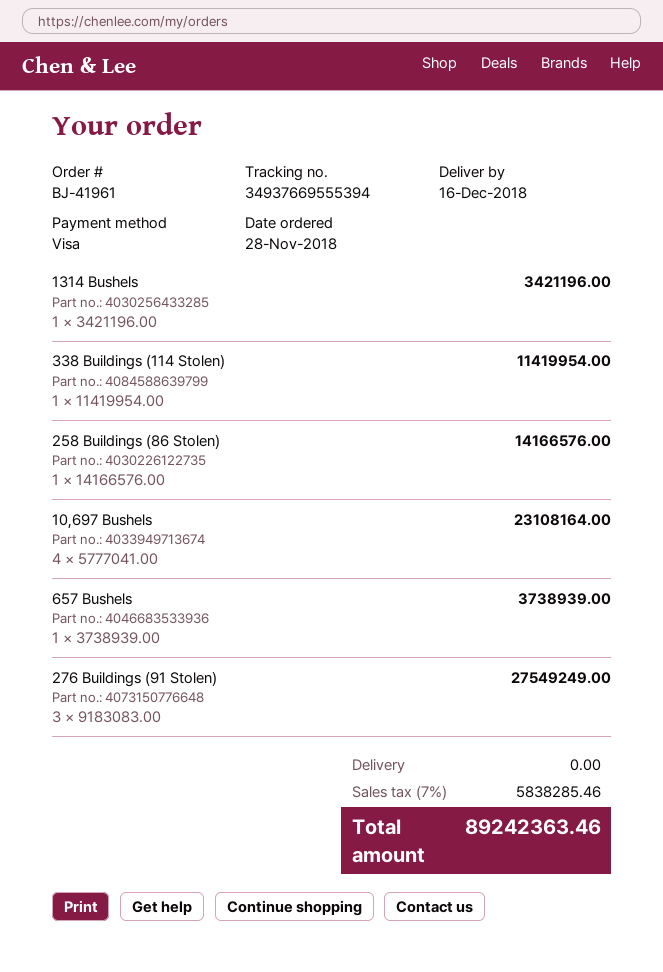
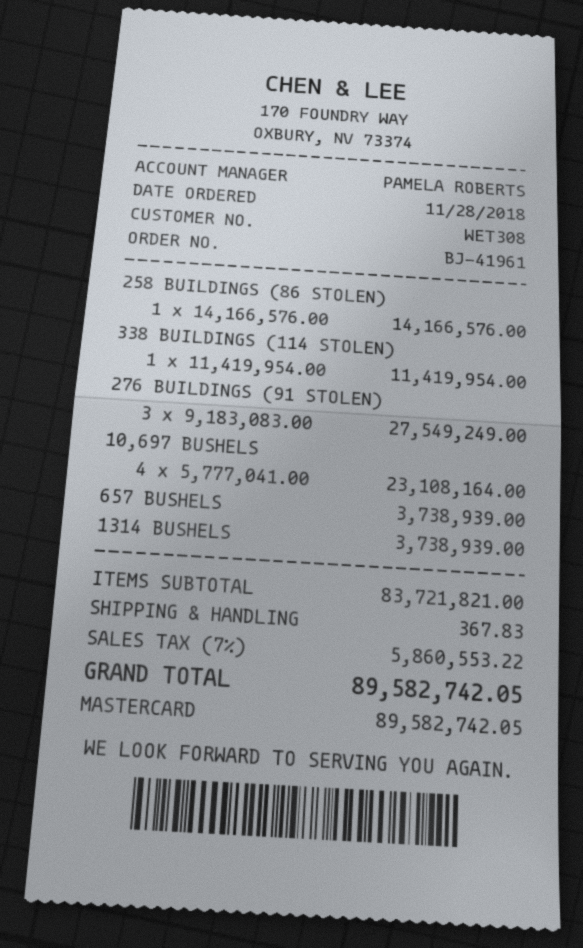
payment method: Visa -> Mastercard
1314 Bushels: 1 x 3421196.00 = 3421196.00 -> 1 x 3738939.00 = 3738939.00
shipping: 0.00 -> 367.83
tax: 7% = 5838285.46 -> 7% = 5860553.22
total: 89242363.46 -> 89582742.05

